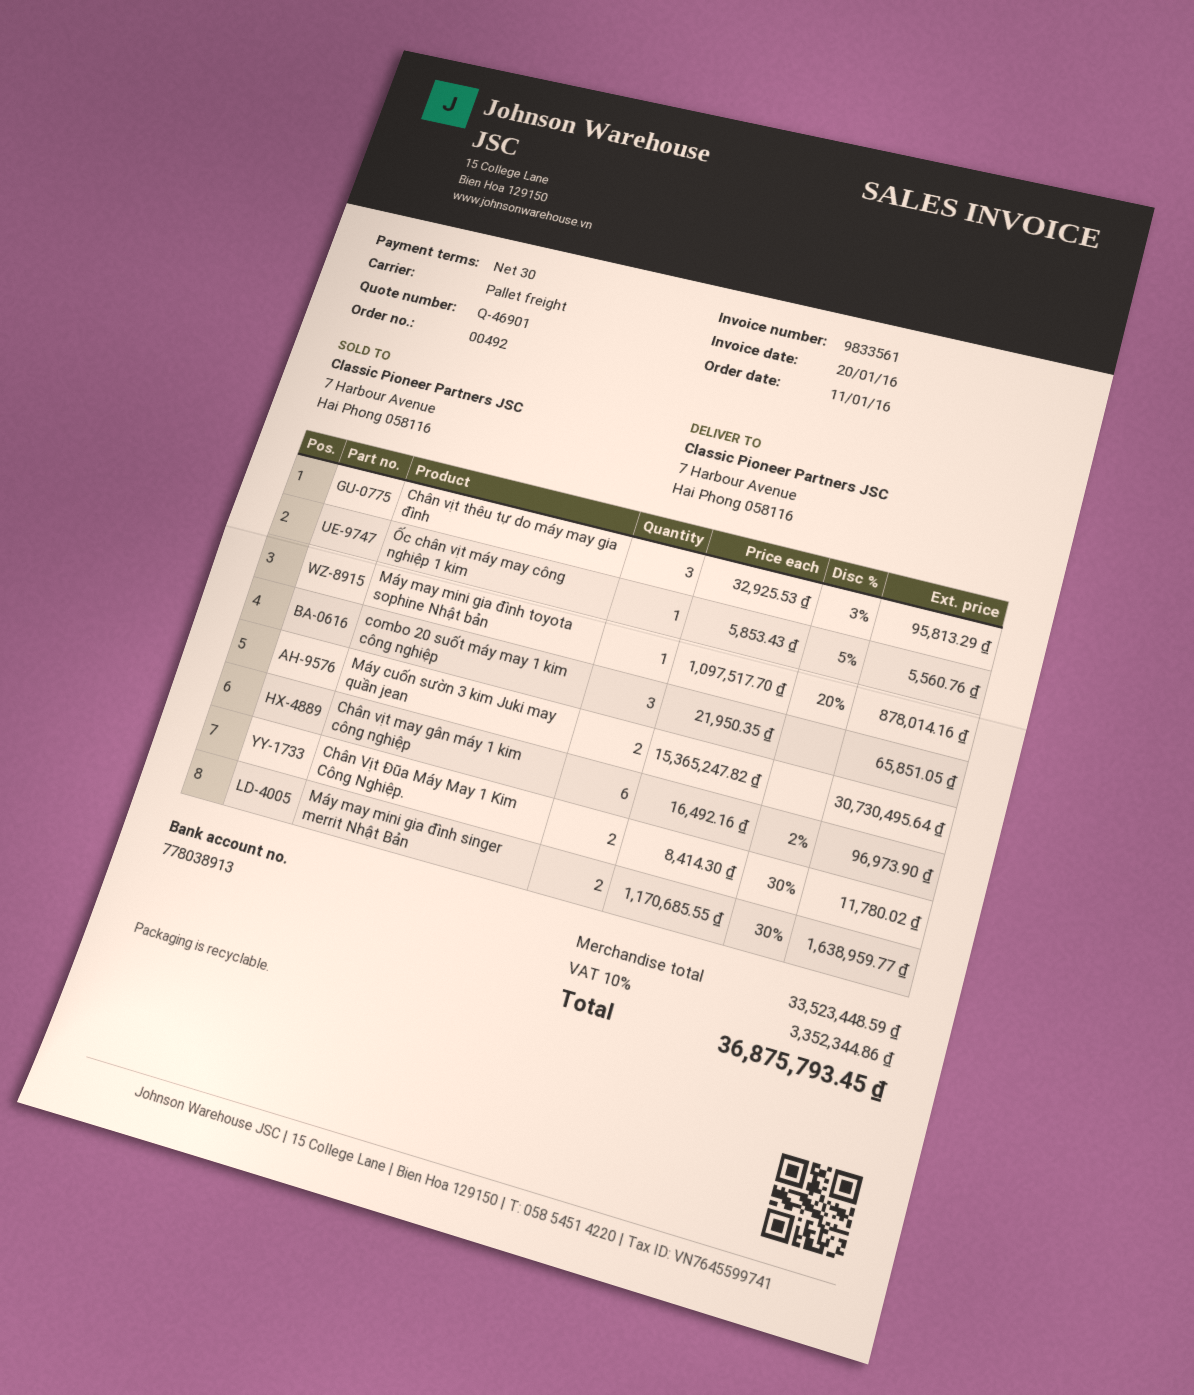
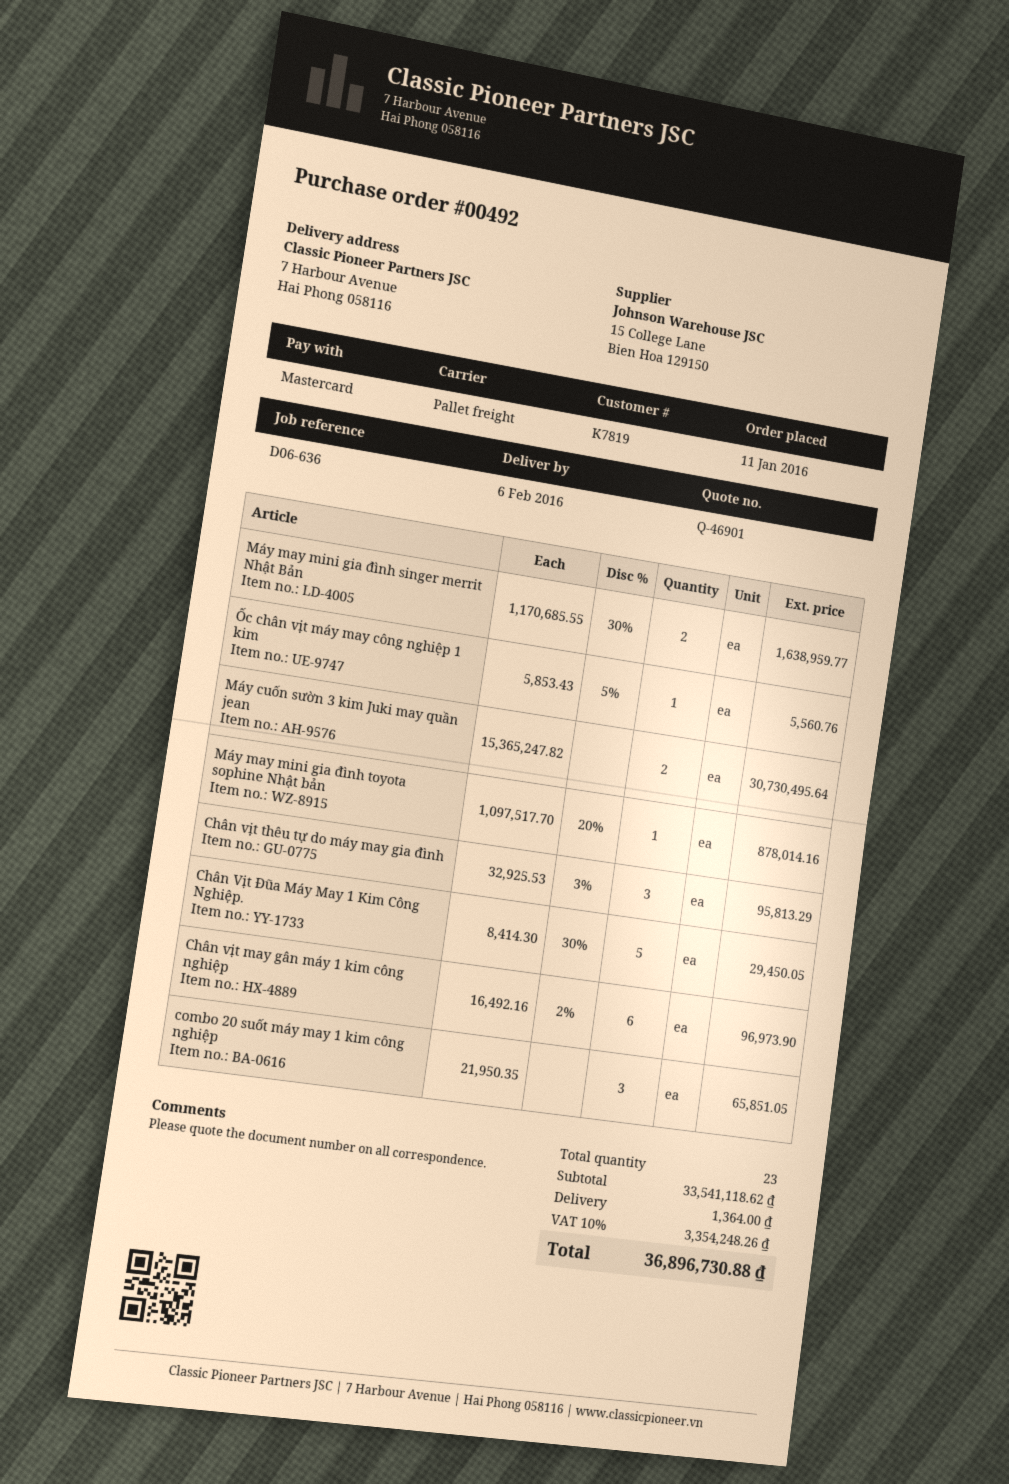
Chân Vịt Đũa Máy May 1 Kim Công Nghiệp.: 2 x 8414.30 - 30% = 11780.02 -> 5 x 8414.30 - 30% = 29450.05
subtotal: 33523448.59 -> 33541118.62
shipping: none -> 1364.00
tax: 10% = 3352344.86 -> 10% = 3354248.26
total: 36875793.45 -> 36896730.88

